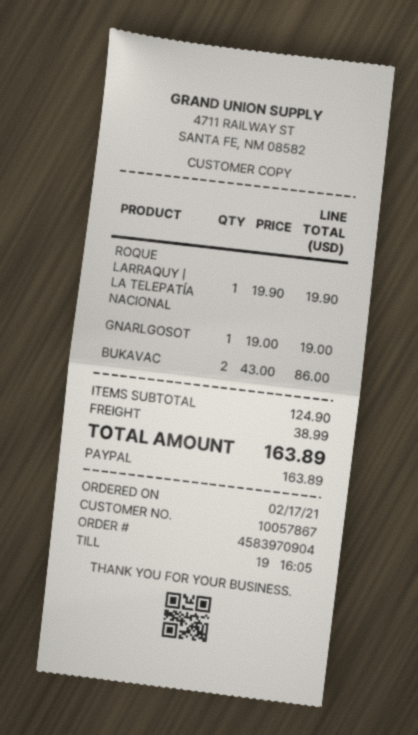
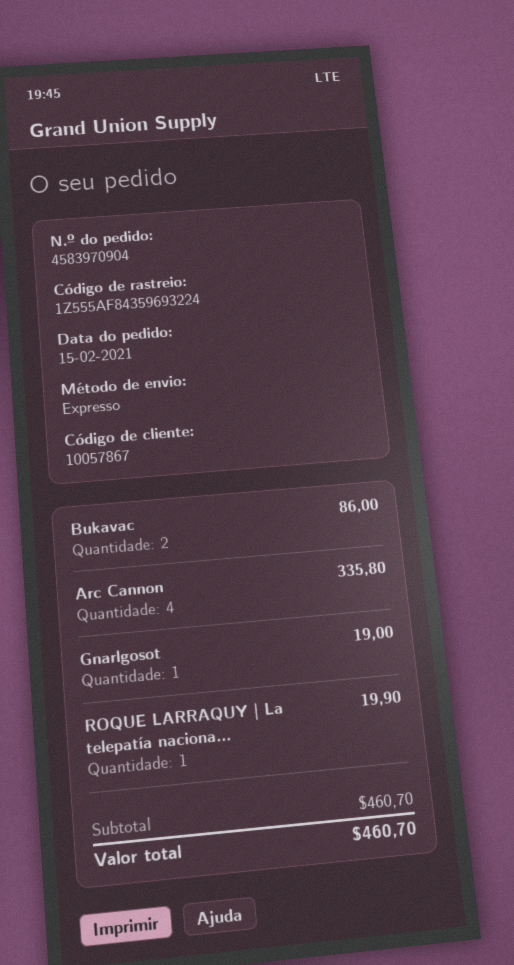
order date: 2021-02-17 -> 2021-02-15
Arc Cannon: none -> 4 for 335.80
subtotal: 124.90 -> 460.70
shipping: 38.99 -> none
total: 163.89 -> 460.70

